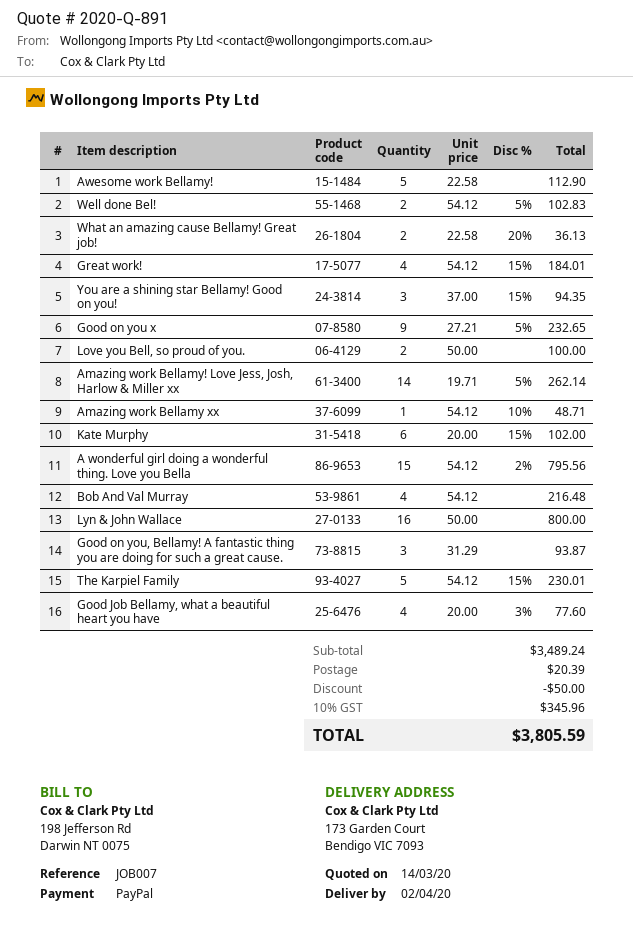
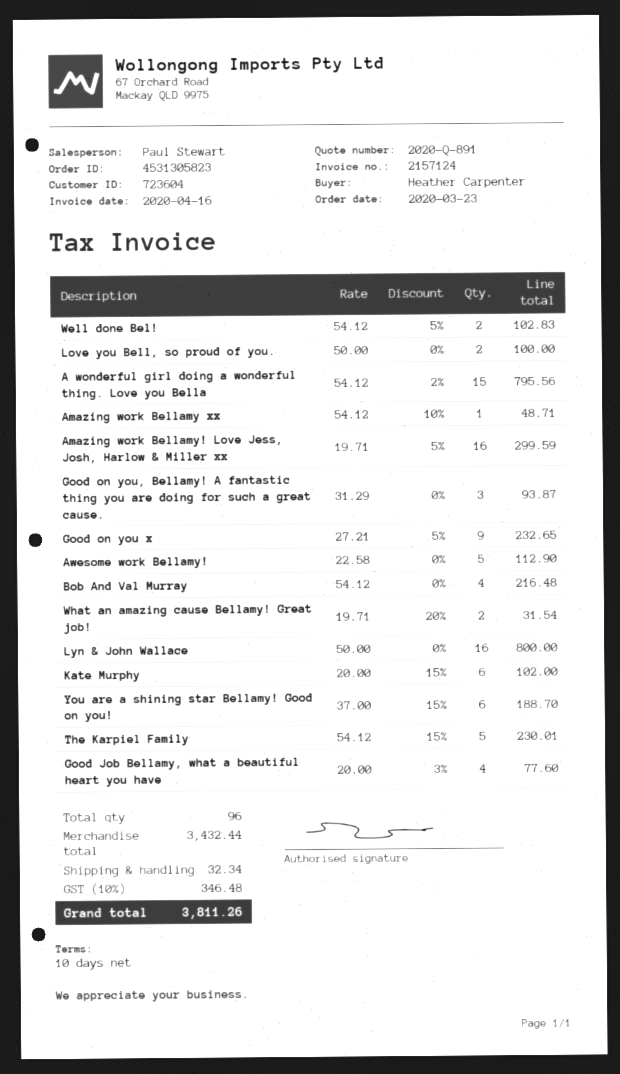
What an amazing cause Bellamy! Great job!: 2 x 22.58 - 20% = 36.13 -> 2 x 19.71 - 20% = 31.54
Great work!: 4 x 54.12 - 15% = 184.01 -> none
You are a shining star Bellamy! Good on you!: 3 x 37.00 - 15% = 94.35 -> 6 x 37.00 - 15% = 188.70
Amazing work Bellamy! Love Jess, Josh, Harlow & Miller xx: 14 x 19.71 - 5% = 262.14 -> 16 x 19.71 - 5% = 299.59
subtotal: 3489.24 -> 3432.44
discount: 50.00 -> none
shipping: 20.39 -> 32.34
tax: 10% = 345.96 -> 10% = 346.48
total: 3805.59 -> 3811.26

